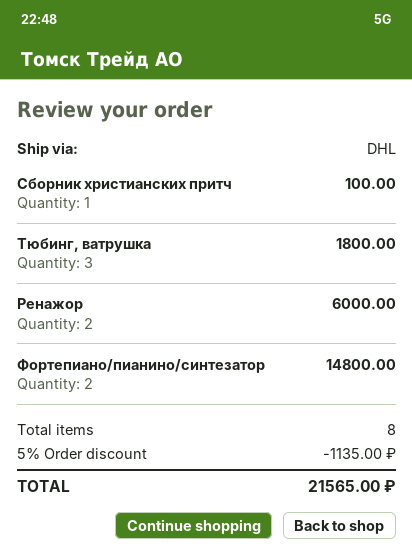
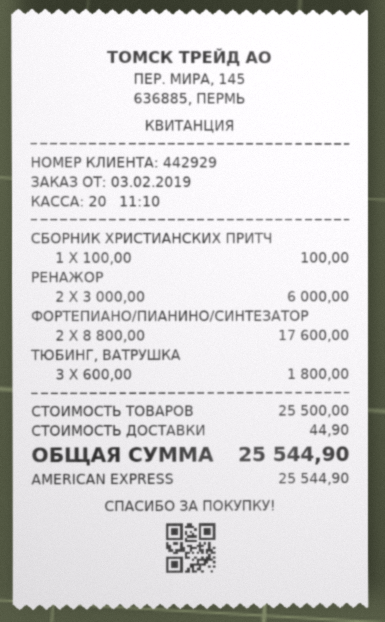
Фортепиано/пианино/синтезатор: 2 for 14800.00 -> 2 for 17600.00
discount: 5% = 1135.00 -> none
shipping: none -> 44.90
total: 21565.00 -> 25544.90

